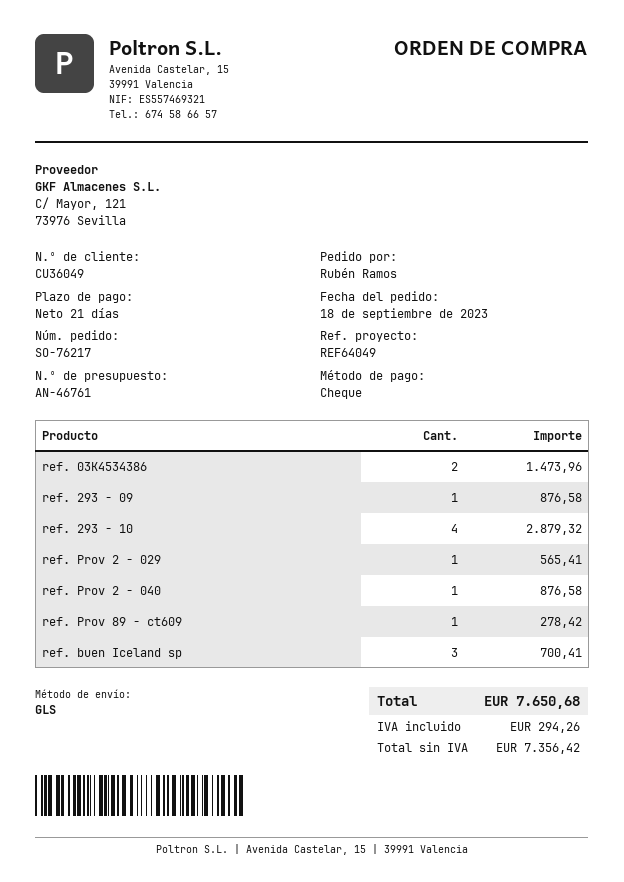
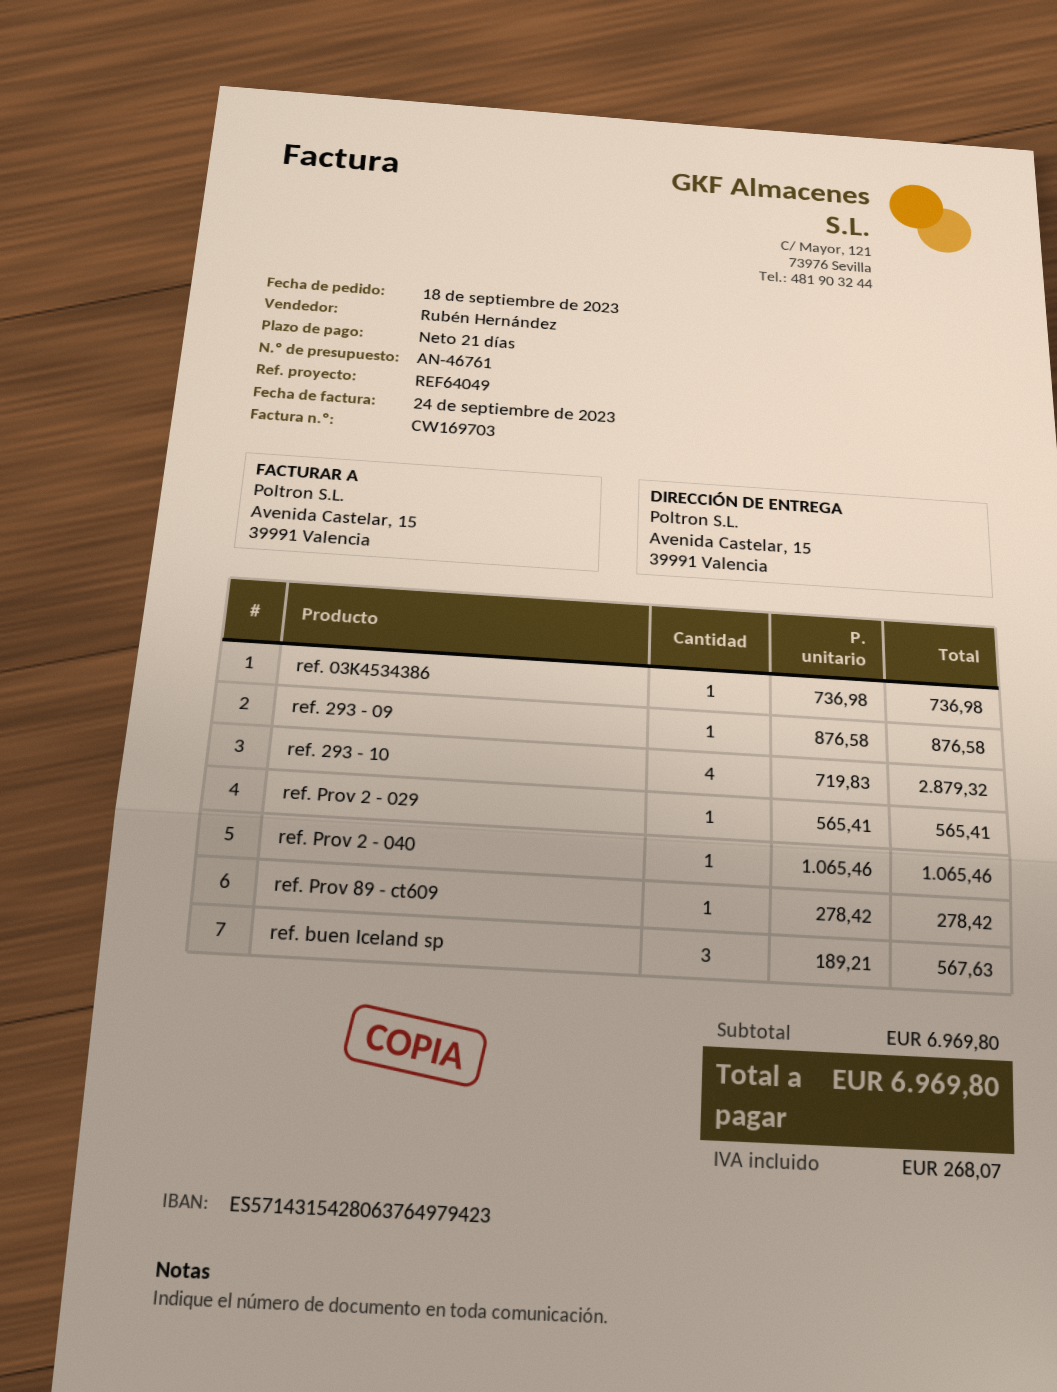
ref. 03K4534386: 2 for 1473.96 -> 1 for 736.98
ref. Prov 2 - 040: 1 for 876.58 -> 1 for 1065.46
ref. buen Iceland sp: 3 for 700.41 -> 3 for 567.63
tax: 294.26 -> 268.07
total: 7650.68 -> 6969.80

